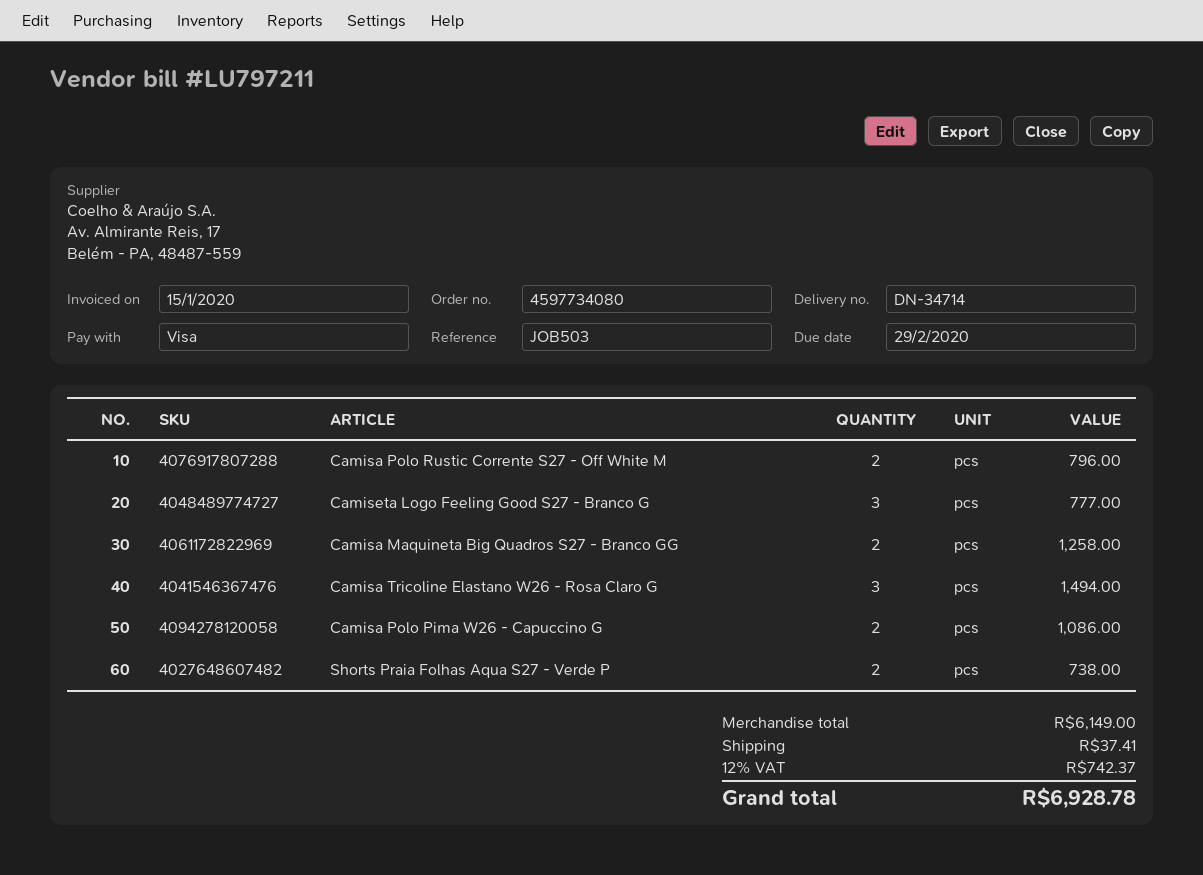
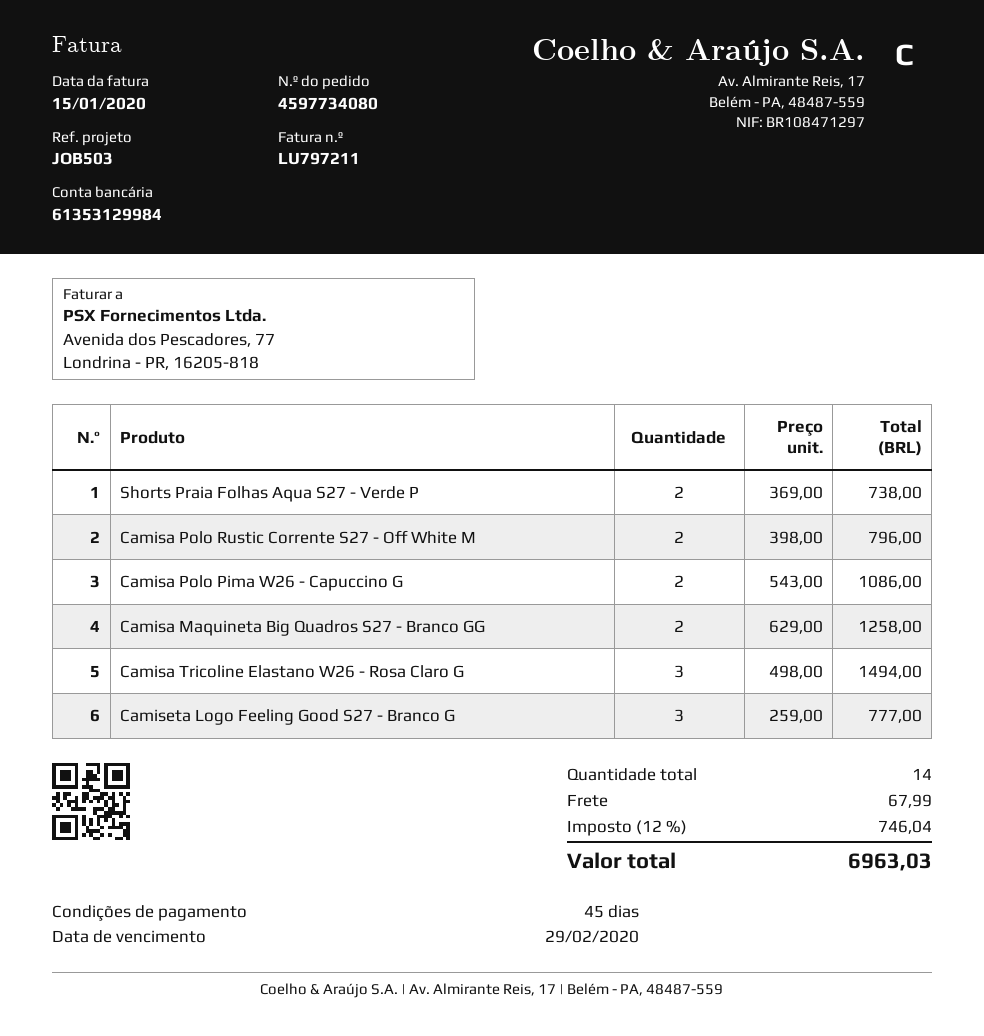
shipping: 37.41 -> 67.99
tax: 12% = 742.37 -> 12% = 746.04
total: 6928.78 -> 6963.03

